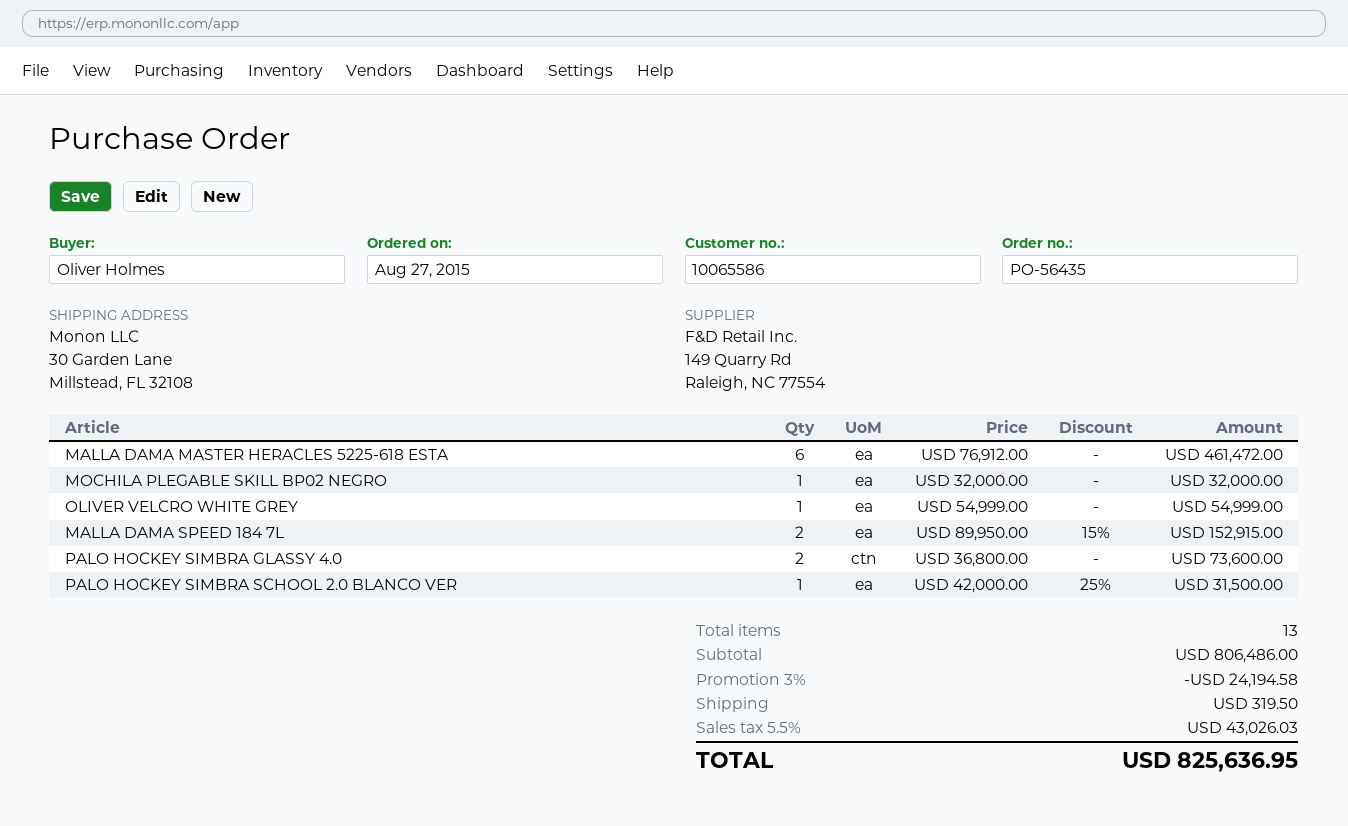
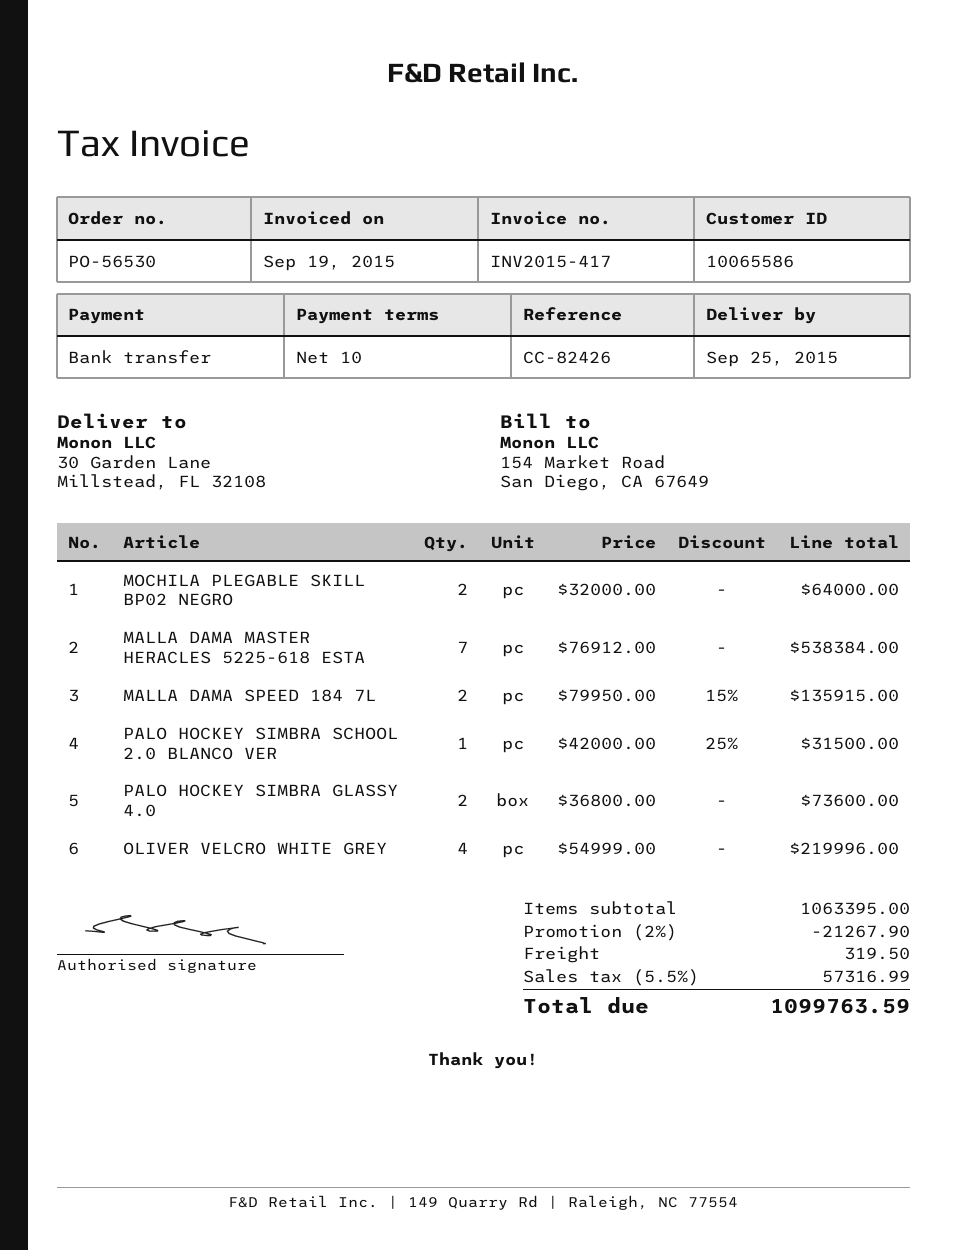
order number: PO-56435 -> PO-56530
MALLA DAMA MASTER HERACLES 5225-618 ESTA: 6 x 76912.00 = 461472.00 -> 7 x 76912.00 = 538384.00
MOCHILA PLEGABLE SKILL BP02 NEGRO: 1 x 32000.00 = 32000.00 -> 2 x 32000.00 = 64000.00
OLIVER VELCRO WHITE GREY: 1 x 54999.00 = 54999.00 -> 4 x 54999.00 = 219996.00
MALLA DAMA SPEED 184 7L: 2 x 89950.00 - 15% = 152915.00 -> 2 x 79950.00 - 15% = 135915.00
subtotal: 806486.00 -> 1063395.00
discount: 3% = 24194.58 -> 2% = 21267.90
tax: 5.5% = 43026.03 -> 5.5% = 57316.99
total: 825636.95 -> 1099763.59

